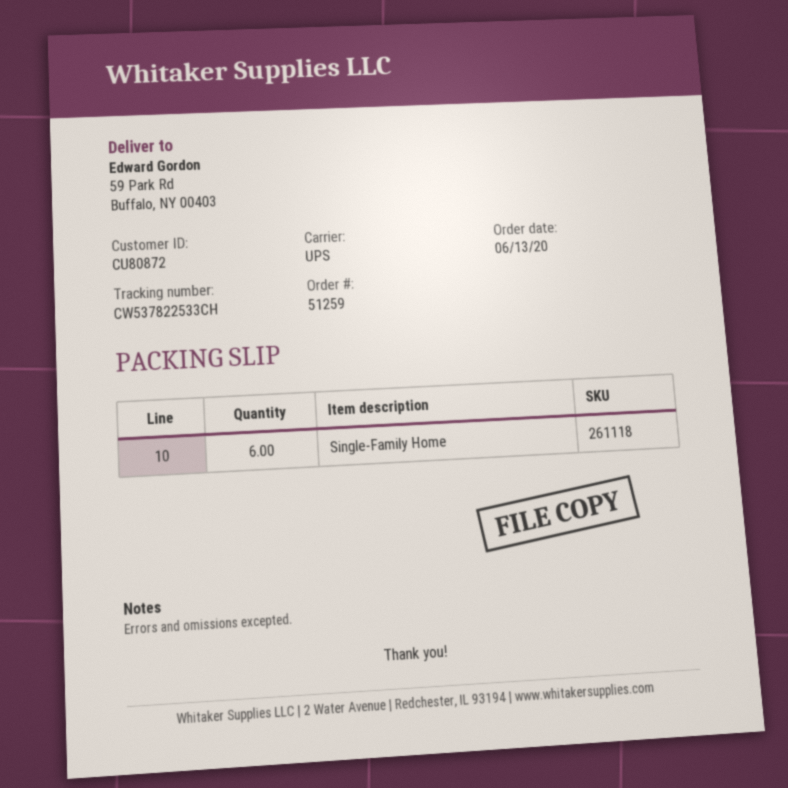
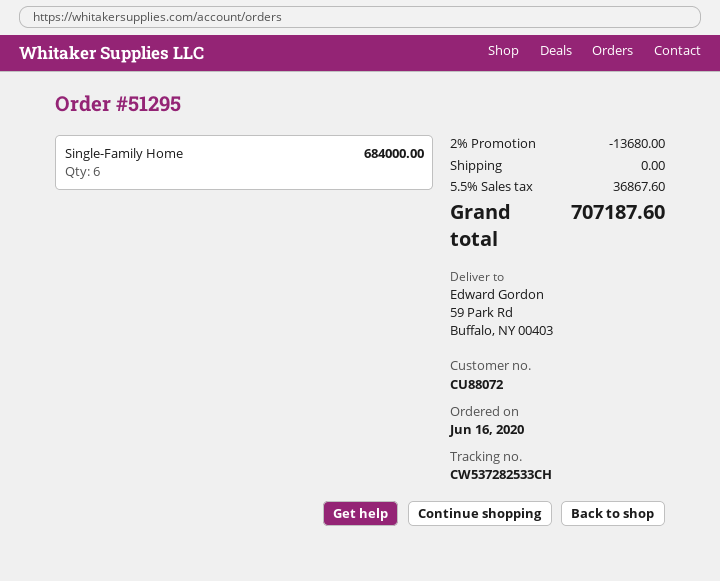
order number: 51259 -> 51295
order date: 2020-06-13 -> 2020-06-16
customer number: CU80872 -> CU88072
tracking number: CW537822533CH -> CW537282533CH

